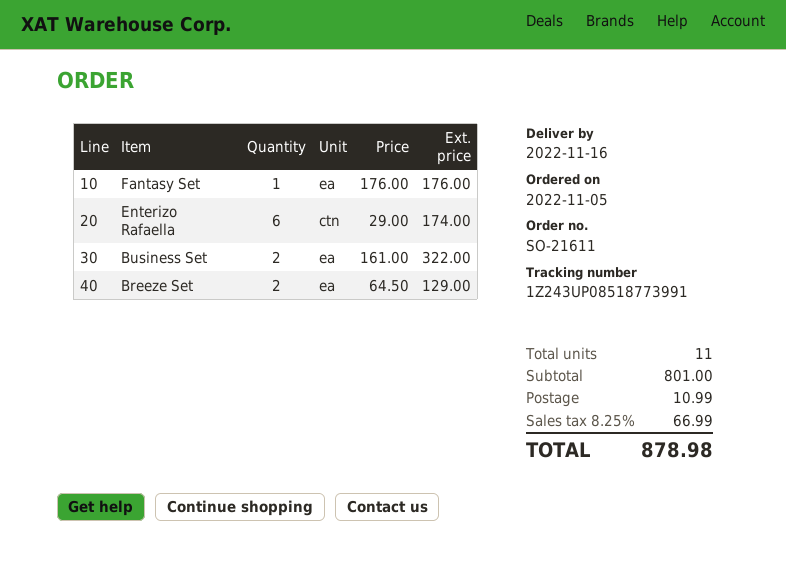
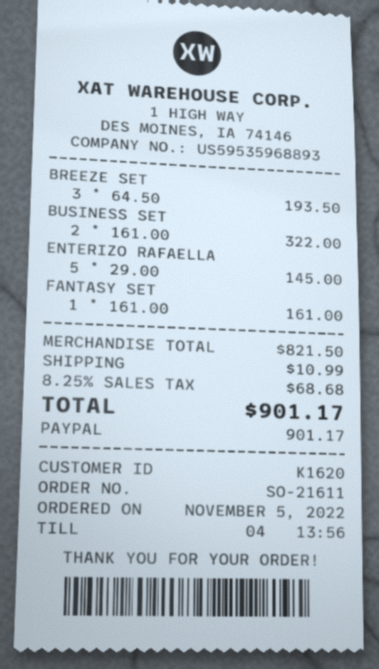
Fantasy Set: 1 x 176.00 = 176.00 -> 1 x 161.00 = 161.00
Enterizo Rafaella: 6 x 29.00 = 174.00 -> 5 x 29.00 = 145.00
Breeze Set: 2 x 64.50 = 129.00 -> 3 x 64.50 = 193.50
subtotal: 801.00 -> 821.50
tax: 8.25% = 66.99 -> 8.25% = 68.68
total: 878.98 -> 901.17

